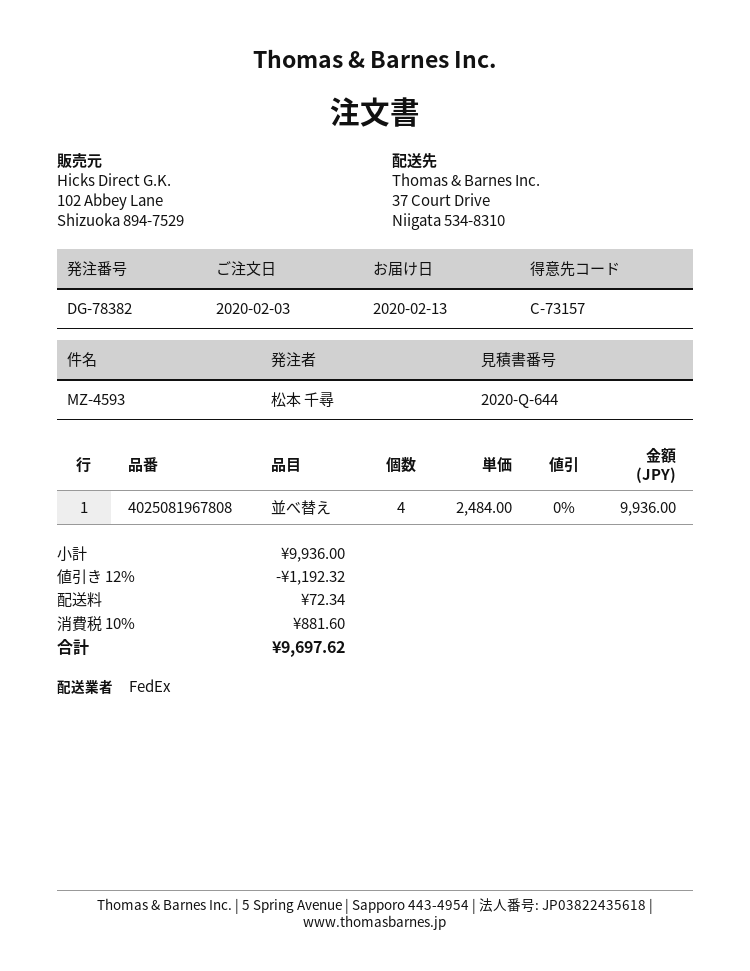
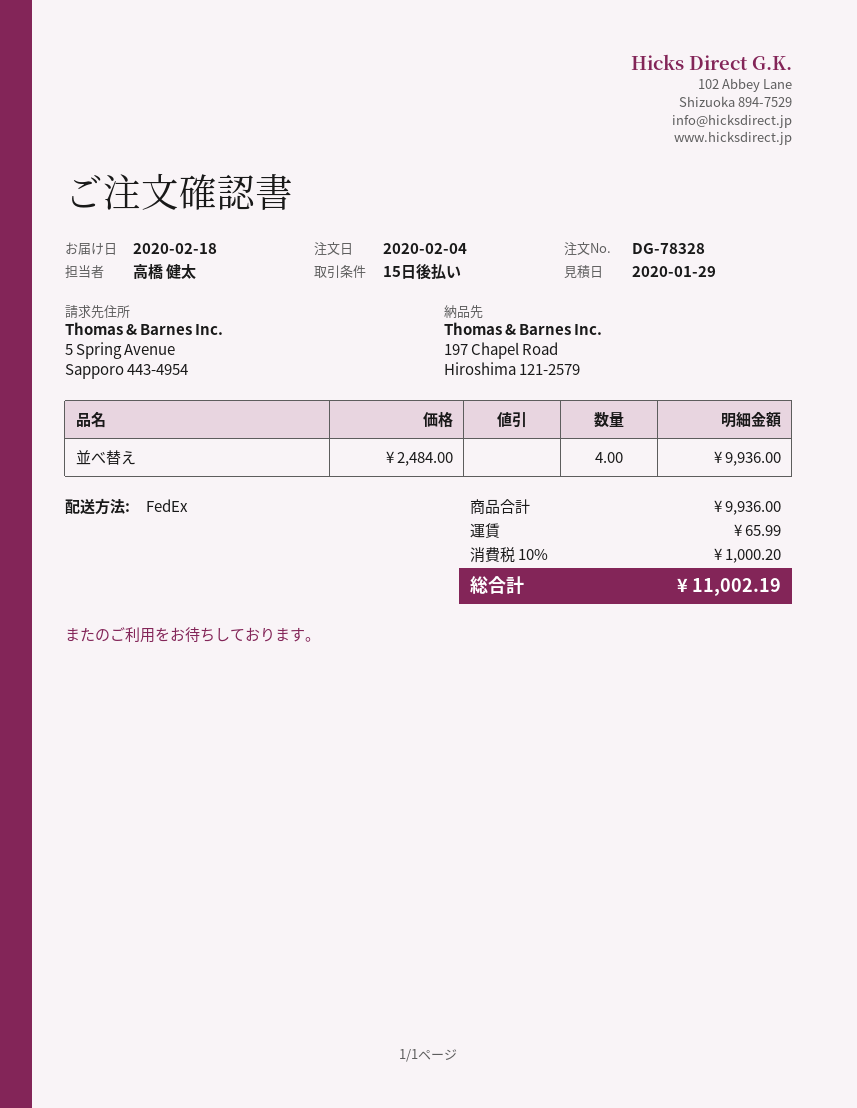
order number: DG-78382 -> DG-78328
order date: 2020-02-03 -> 2020-02-04
delivery date: 2020-02-13 -> 2020-02-18
ship to: 37 Court Drive, Niigata 534-8310 -> 197 Chapel Road, Hiroshima 121-2579
discount: 12% = 1192.32 -> none
shipping: 72.34 -> 65.99
tax: 10% = 881.60 -> 10% = 1000.20
total: 9697.62 -> 11002.19

